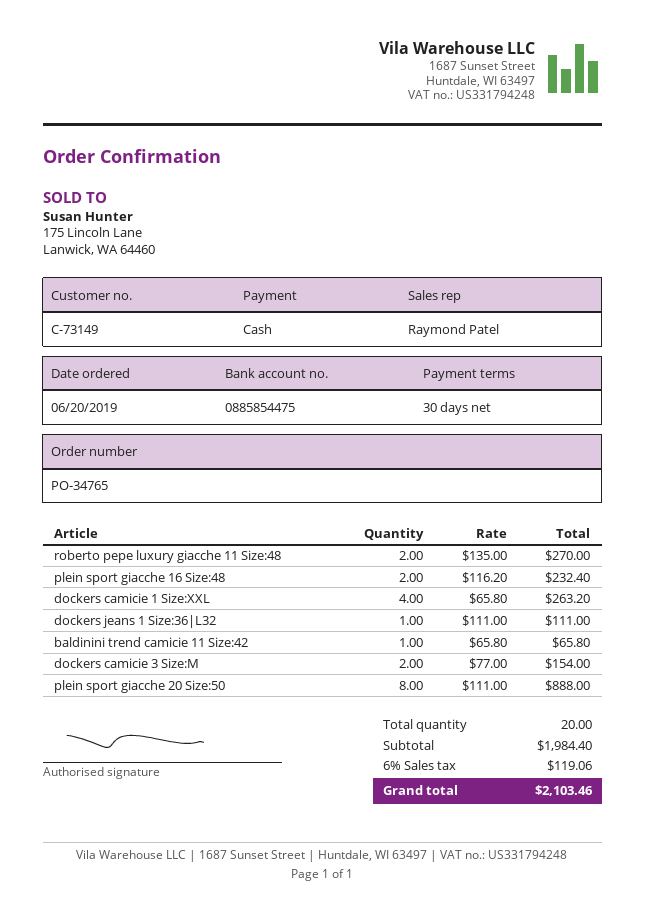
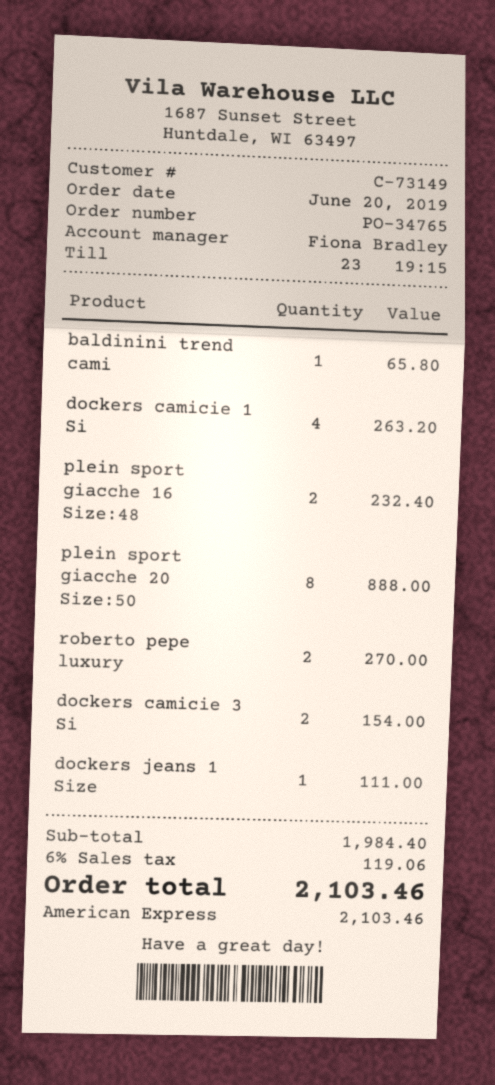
sales rep: Raymond Patel -> Fiona Bradley
payment method: cash -> American Express

